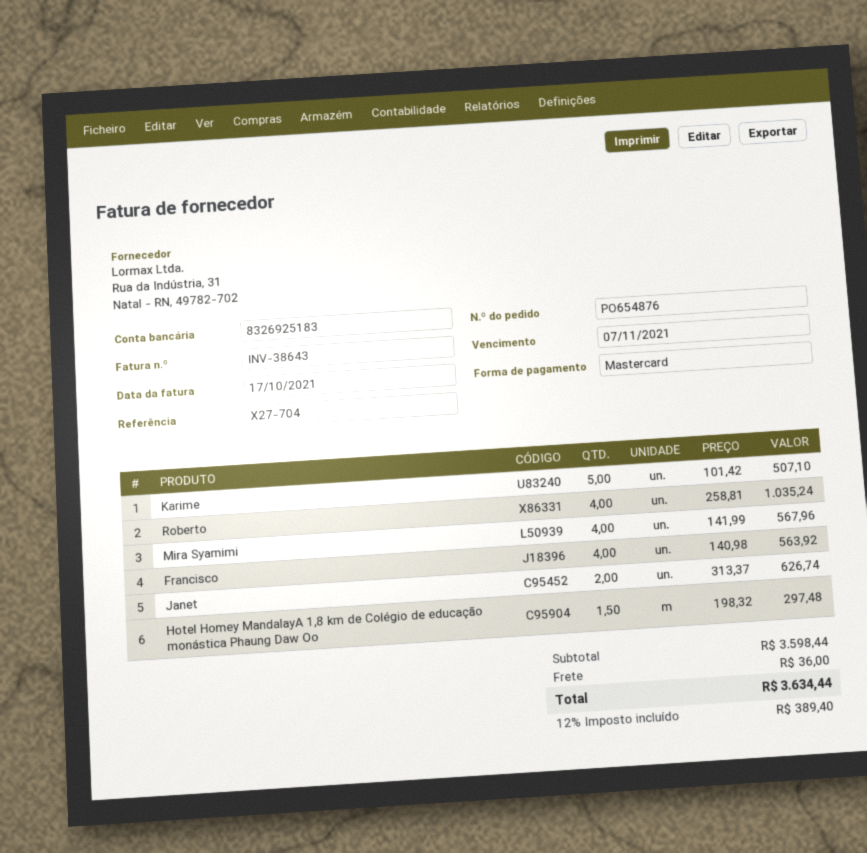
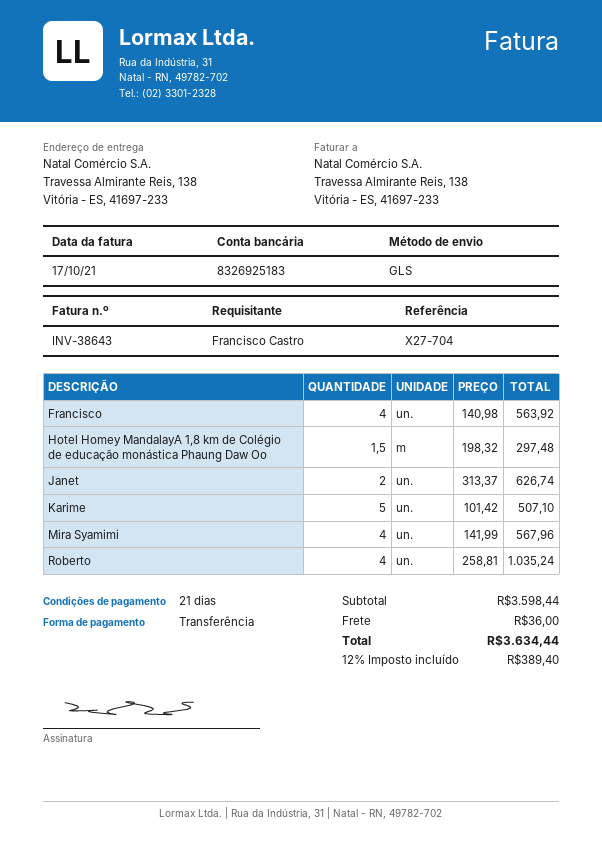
payment method: Mastercard -> bank transfer

